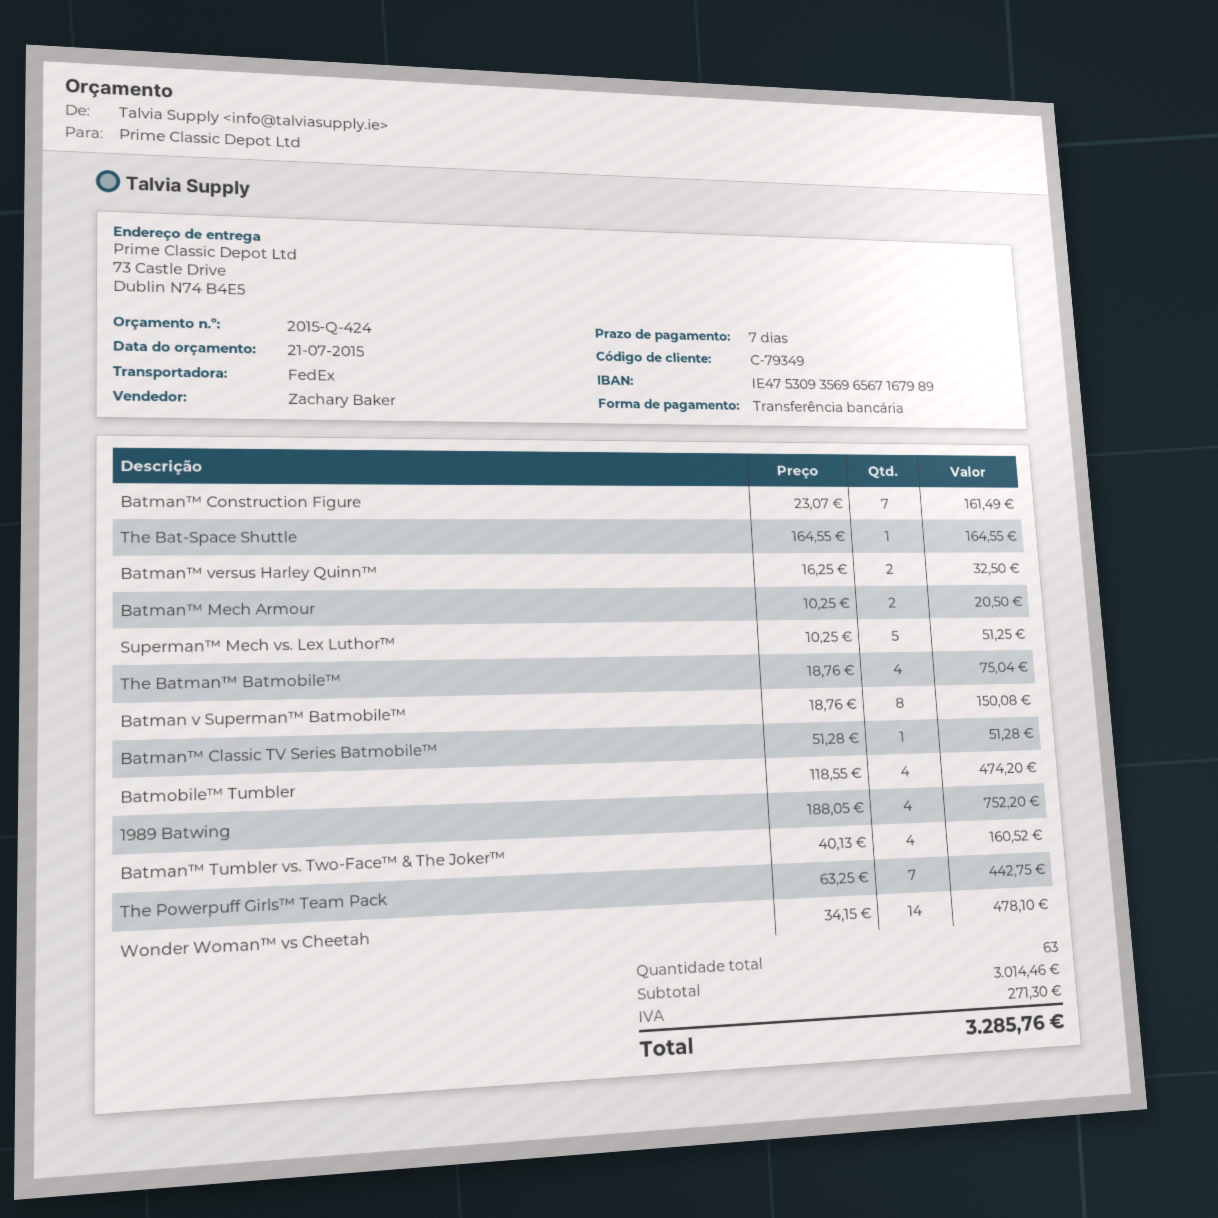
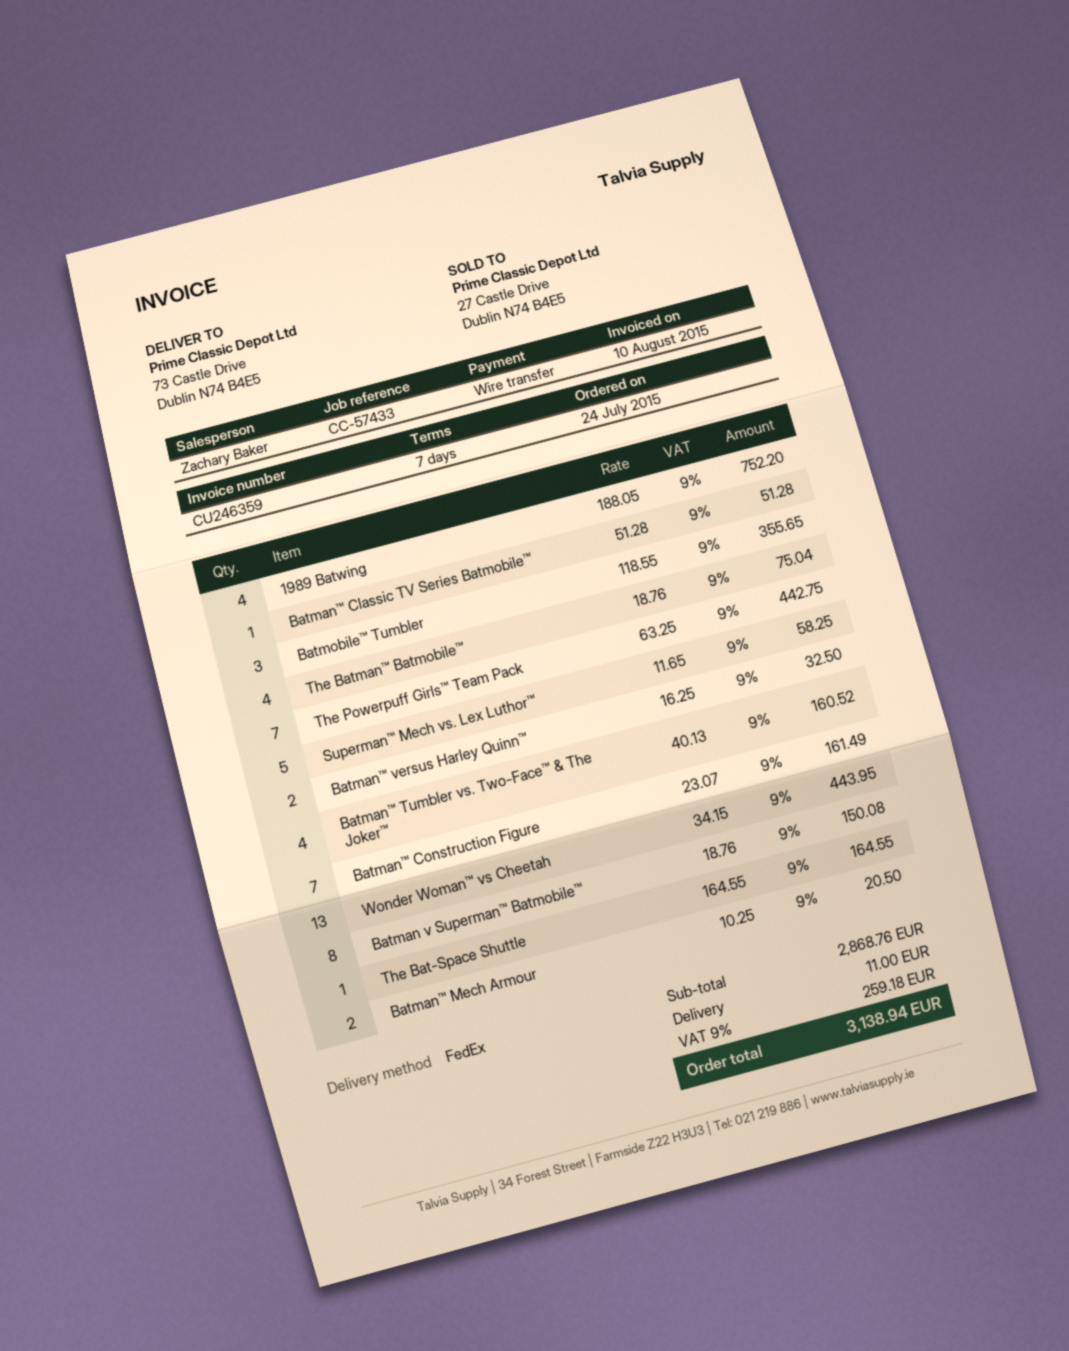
Superman™ Mech vs. Lex Luthor™: 5 x 10.25 = 51.25 -> 5 x 11.65 = 58.25
Batmobile™ Tumbler: 4 x 118.55 = 474.20 -> 3 x 118.55 = 355.65
Wonder Woman™ vs Cheetah: 14 x 34.15 = 478.10 -> 13 x 34.15 = 443.95
subtotal: 3014.46 -> 2868.76
shipping: none -> 11.00
tax: 271.30 -> 259.18
total: 3285.76 -> 3138.94

